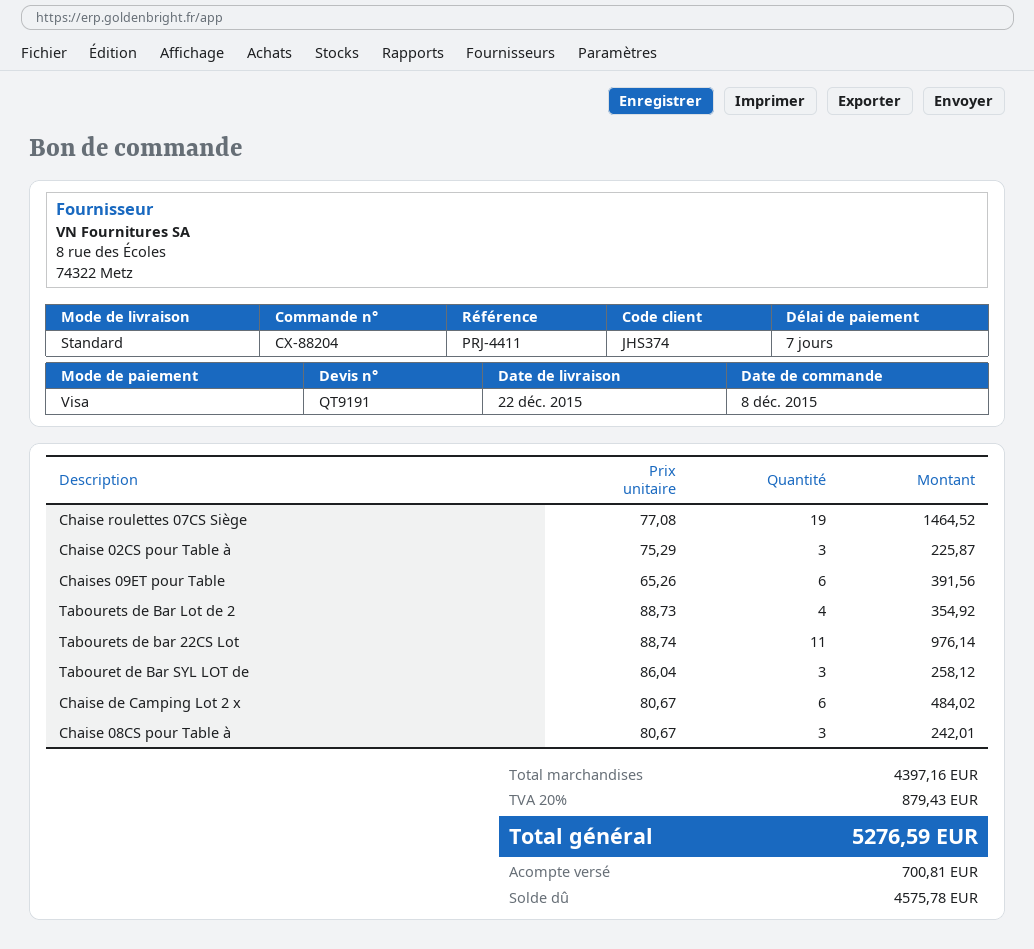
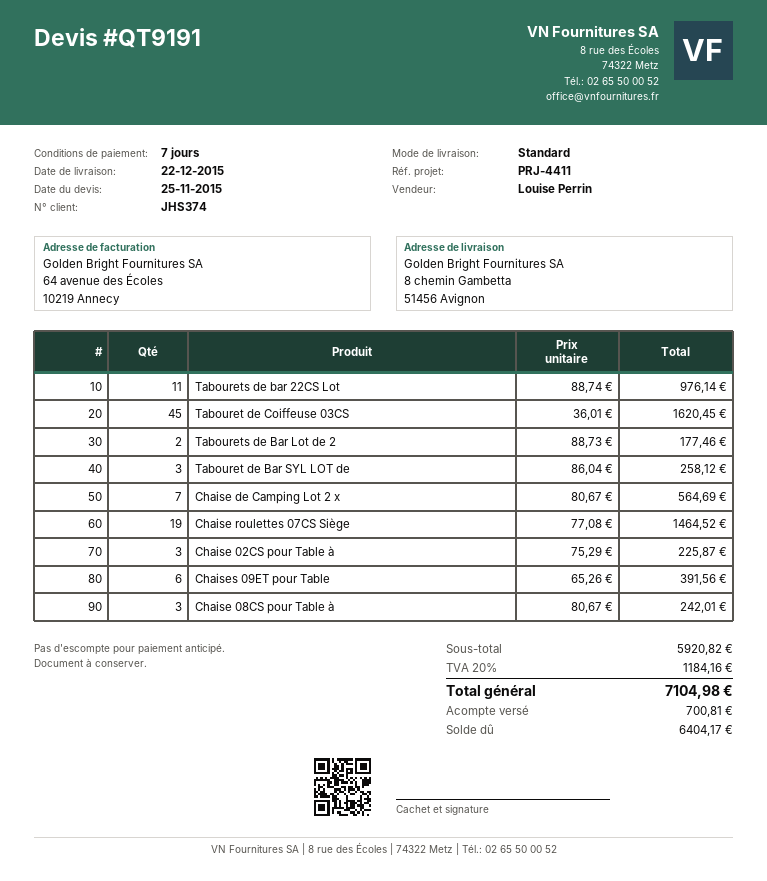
Tabourets de Bar Lot de 2: 4 x 88.73 = 354.92 -> 2 x 88.73 = 177.46
Chaise de Camping Lot 2 x: 6 x 80.67 = 484.02 -> 7 x 80.67 = 564.69
Tabouret de Coiffeuse 03CS: none -> 45 x 36.01 = 1620.45
subtotal: 4397.16 -> 5920.82
tax: 20% = 879.43 -> 20% = 1184.16
total: 5276.59 -> 7104.98
balance: 4575.78 -> 6404.17

